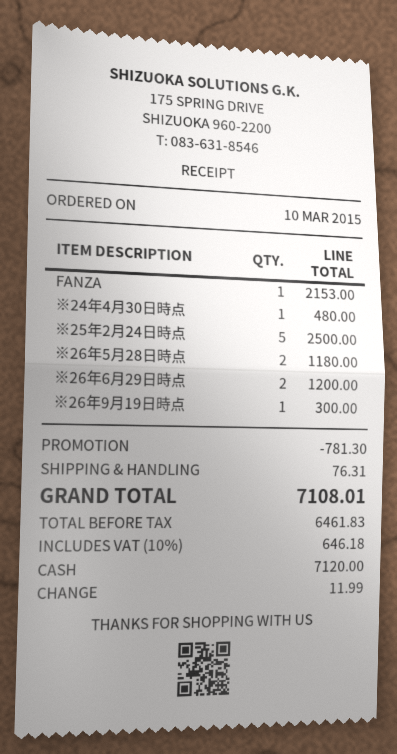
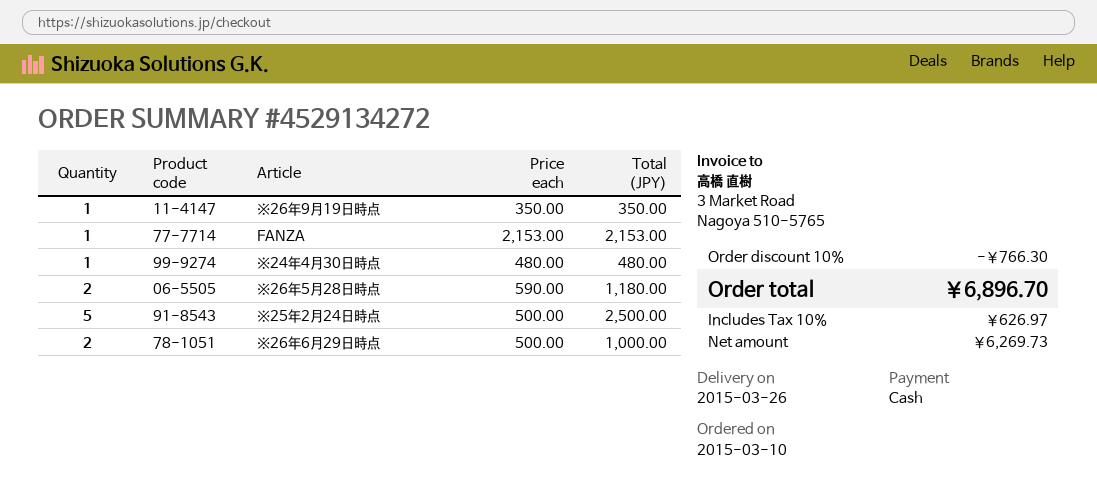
※26年6月29日時点: 2 for 1200.00 -> 2 for 1000.00
※26年9月19日時点: 1 for 300.00 -> 1 for 350.00
discount: 781.30 -> 766.30
shipping: 76.31 -> none
net: 6461.83 -> 6269.73
tax: 10% = 646.18 -> 10% = 626.97
total: 7108.01 -> 6896.70

